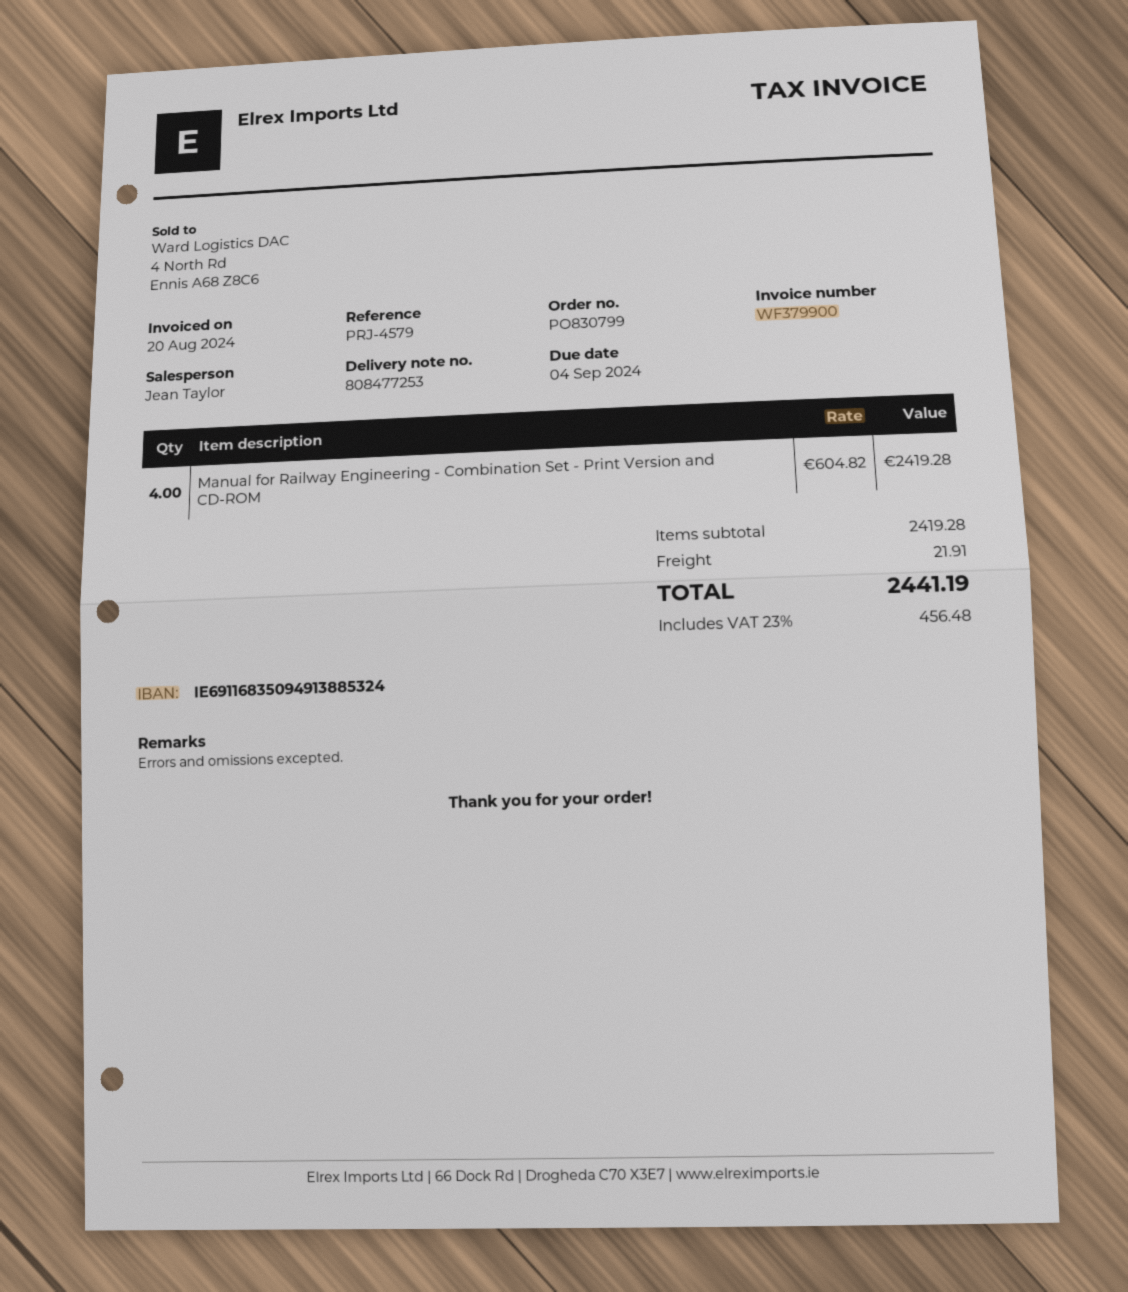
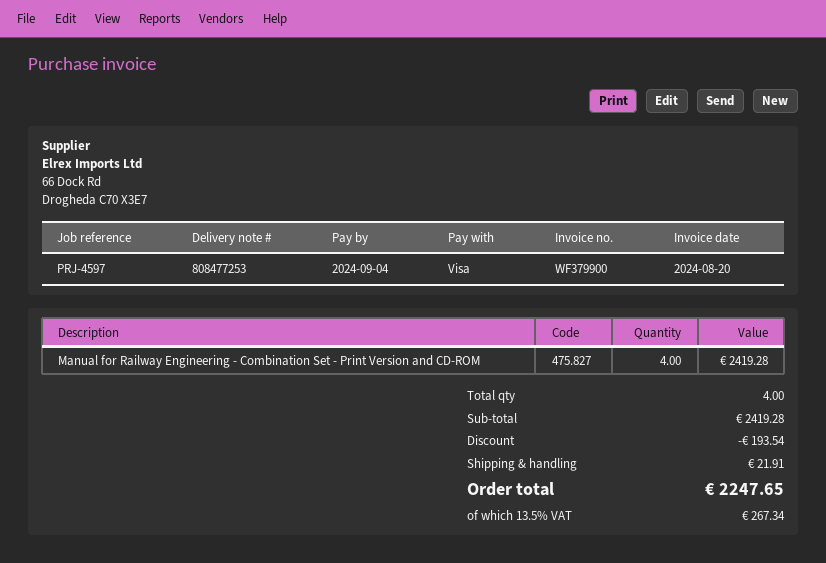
reference: PRJ-4579 -> PRJ-4597
discount: none -> 193.54
tax: 23% = 456.48 -> 13.5% = 267.34
total: 2441.19 -> 2247.65

